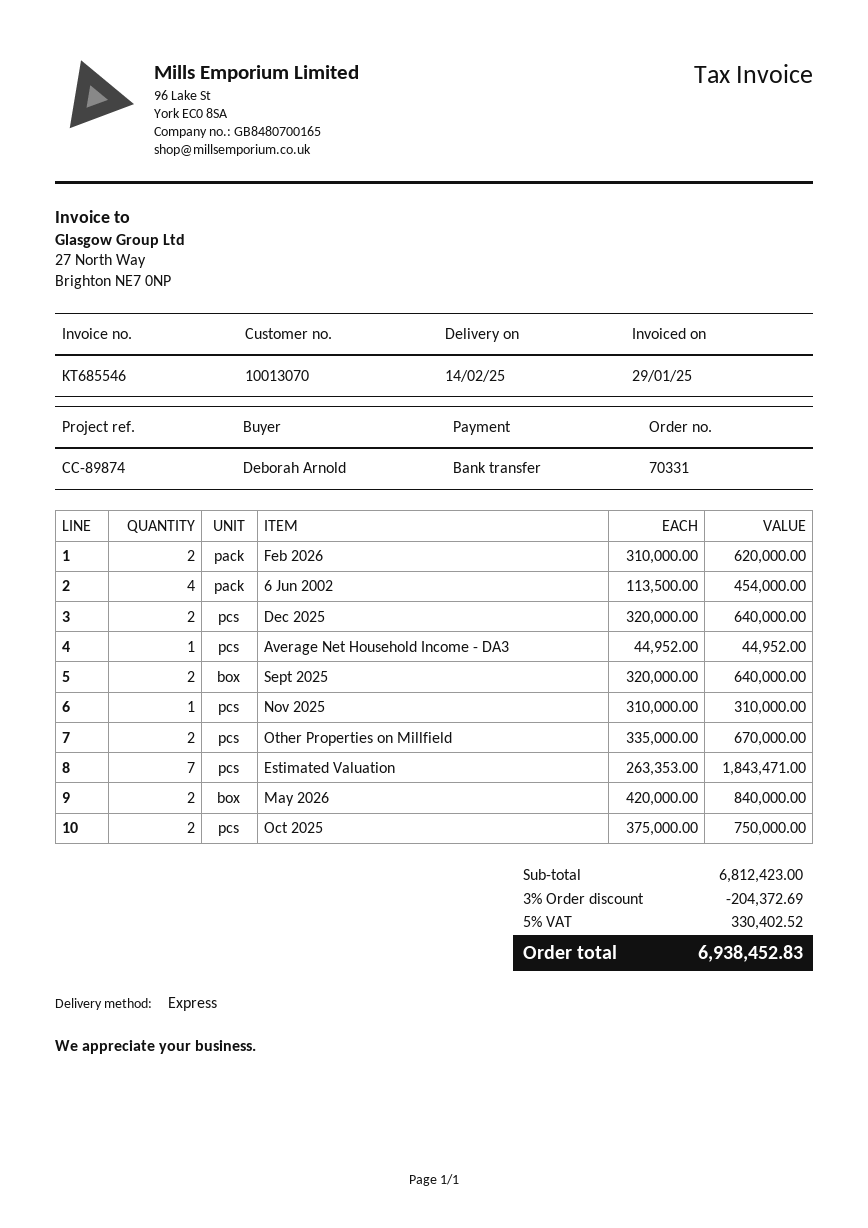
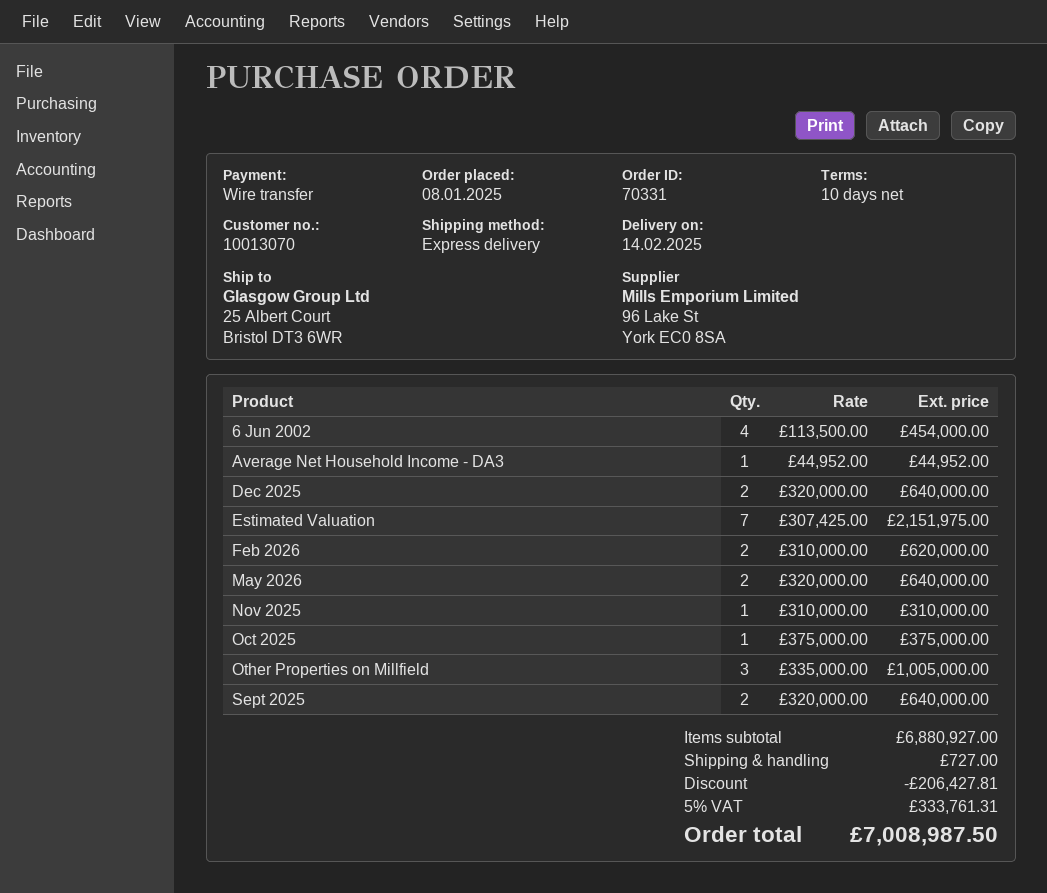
Other Properties on Millfield: 2 x 335000.00 = 670000.00 -> 3 x 335000.00 = 1005000.00
Estimated Valuation: 7 x 263353.00 = 1843471.00 -> 7 x 307425.00 = 2151975.00
May 2026: 2 x 420000.00 = 840000.00 -> 2 x 320000.00 = 640000.00
Oct 2025: 2 x 375000.00 = 750000.00 -> 1 x 375000.00 = 375000.00
subtotal: 6812423.00 -> 6880927.00
discount: 204372.69 -> 206427.81
shipping: none -> 727.00
tax: 5% = 330402.52 -> 5% = 333761.31
total: 6938452.83 -> 7008987.50

